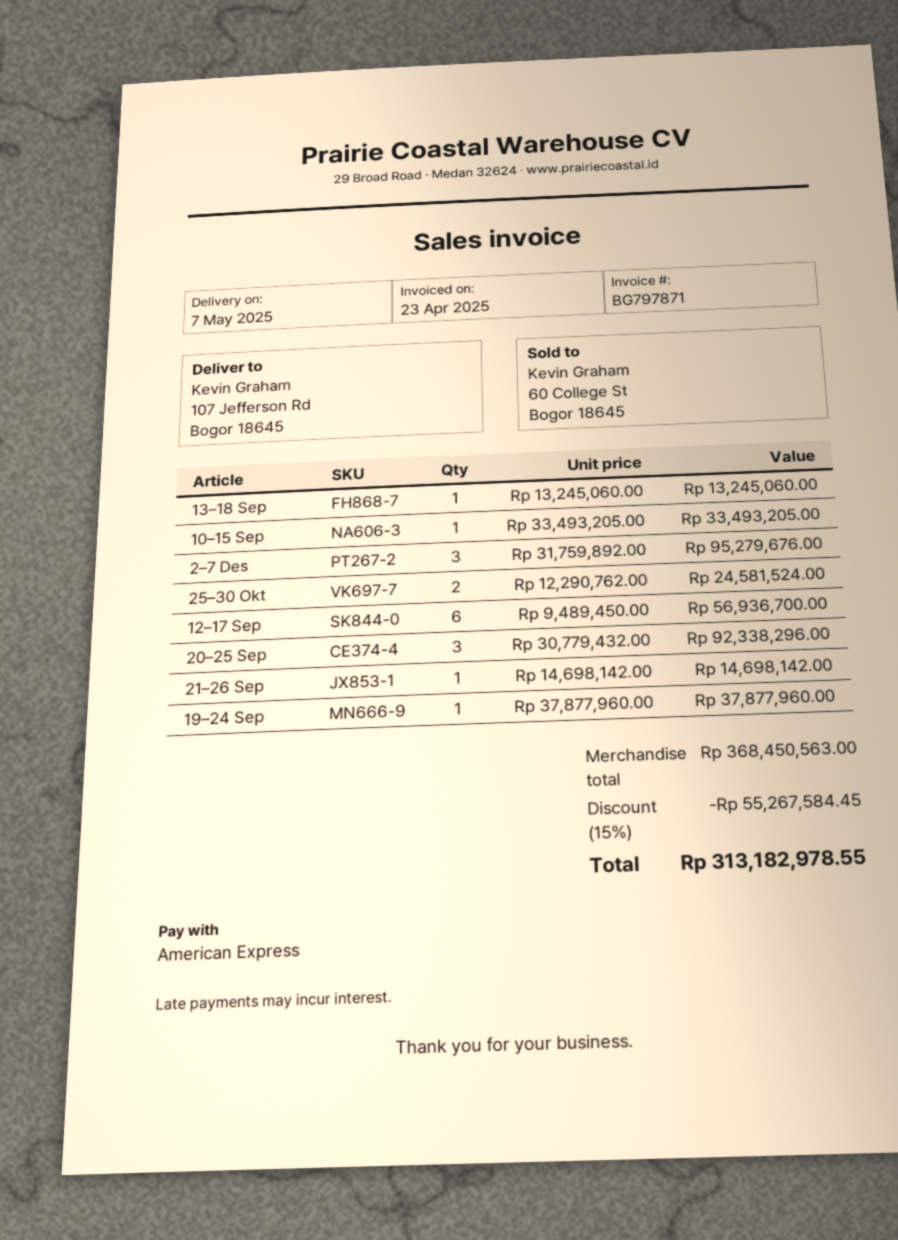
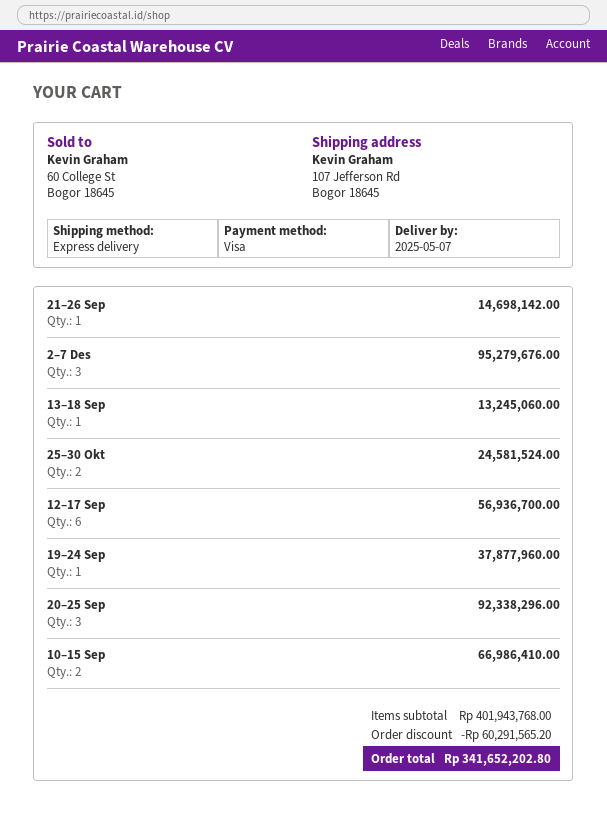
payment method: American Express -> Visa
10–15 Sep: 1 for 33493205.00 -> 2 for 66986410.00
subtotal: 368450563.00 -> 401943768.00
discount: 55267584.45 -> 60291565.20
total: 313182978.55 -> 341652202.80

